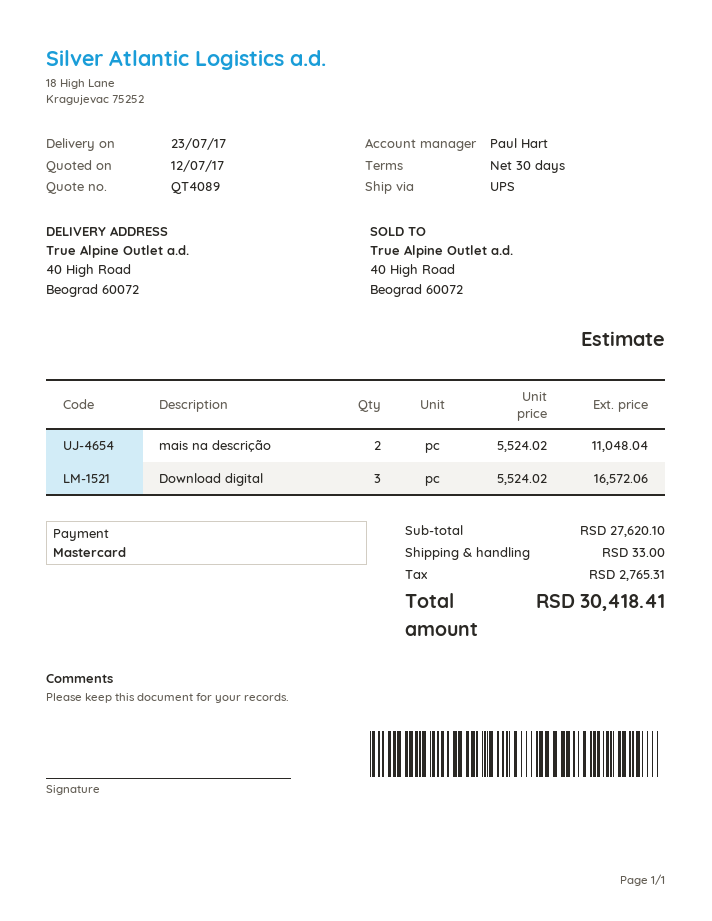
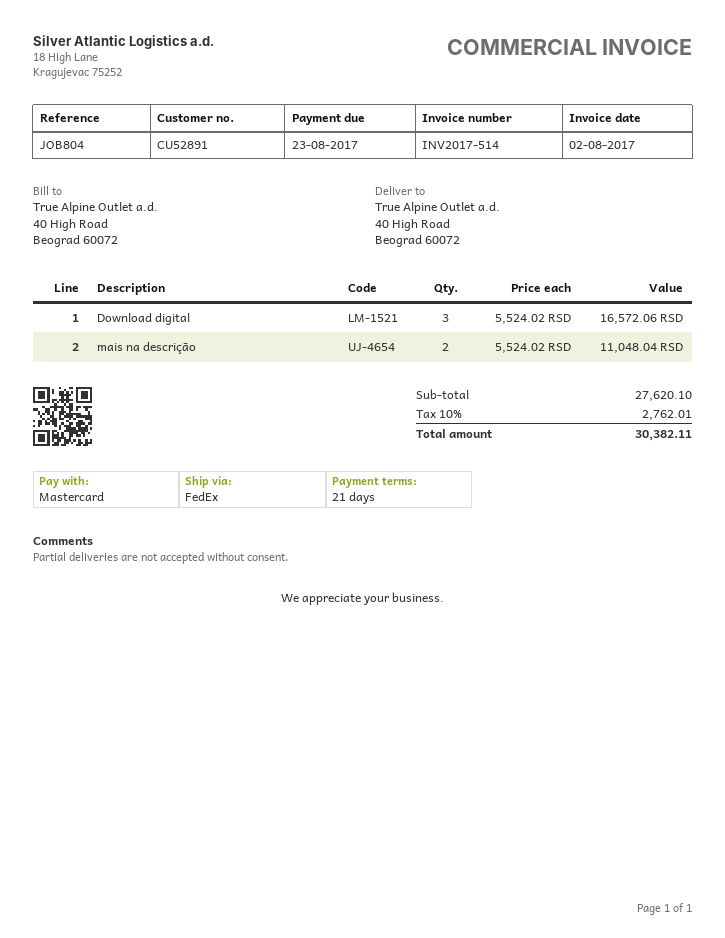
payment terms: 30 days -> 21 days
shipping method: UPS -> FedEx
shipping: 33.00 -> none
tax: 2765.31 -> 2762.01
total: 30418.41 -> 30382.11

